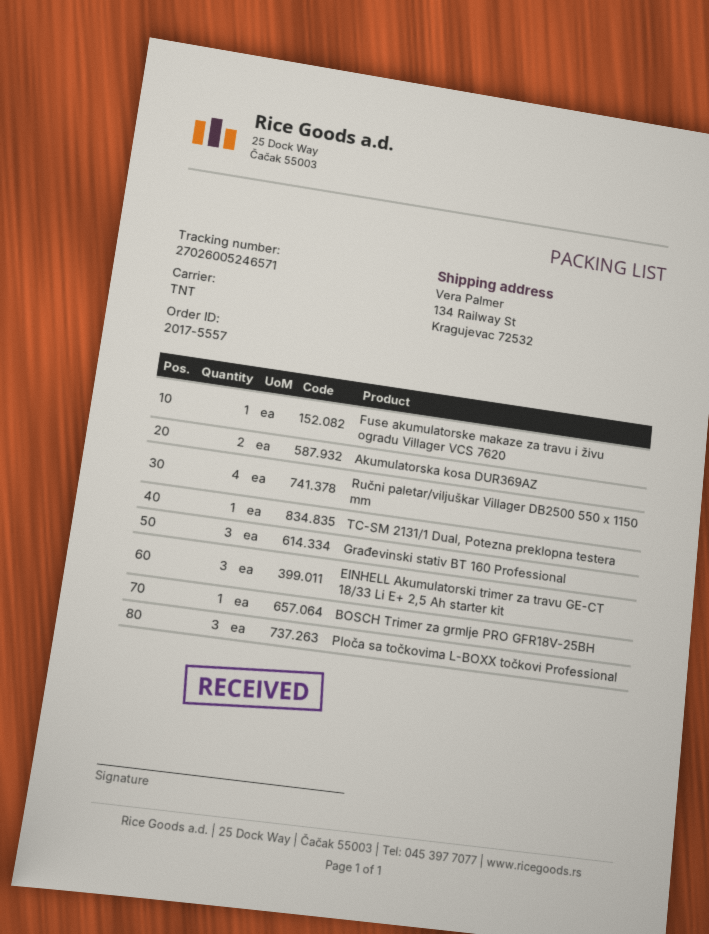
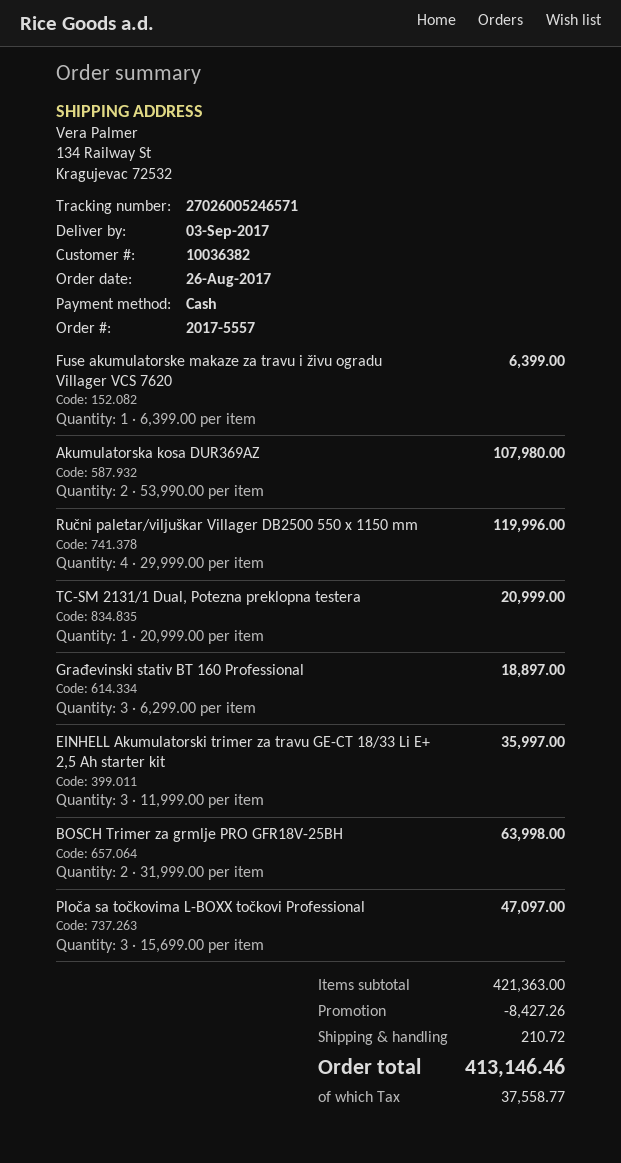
BOSCH Trimer za grmlje PRO GFR18V-25BH: 1 -> 2

